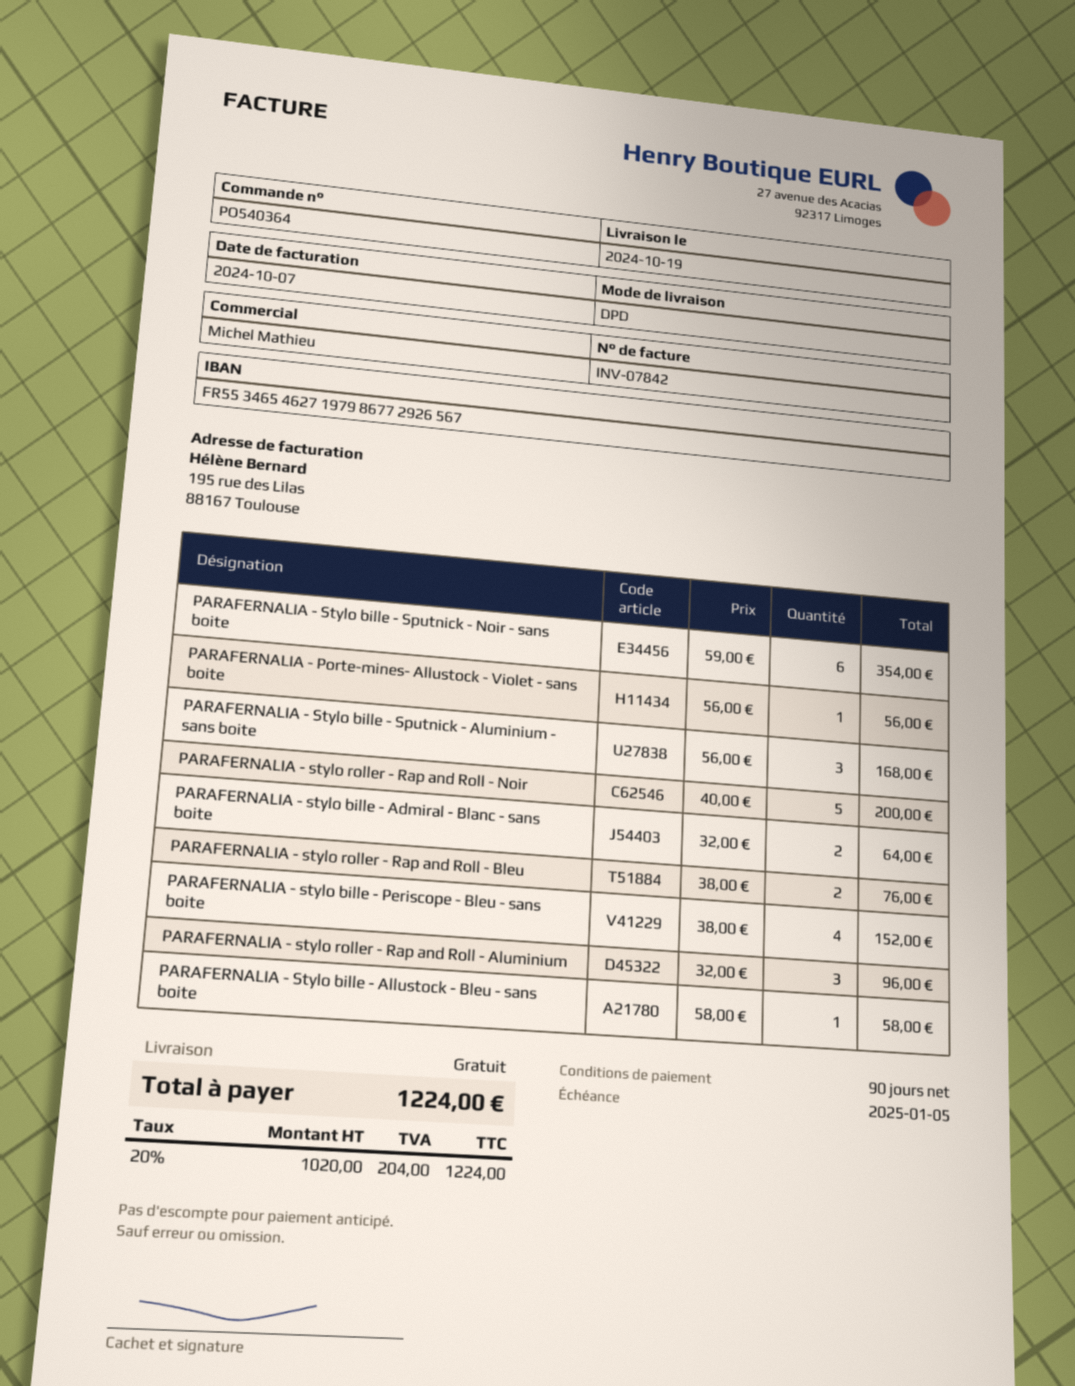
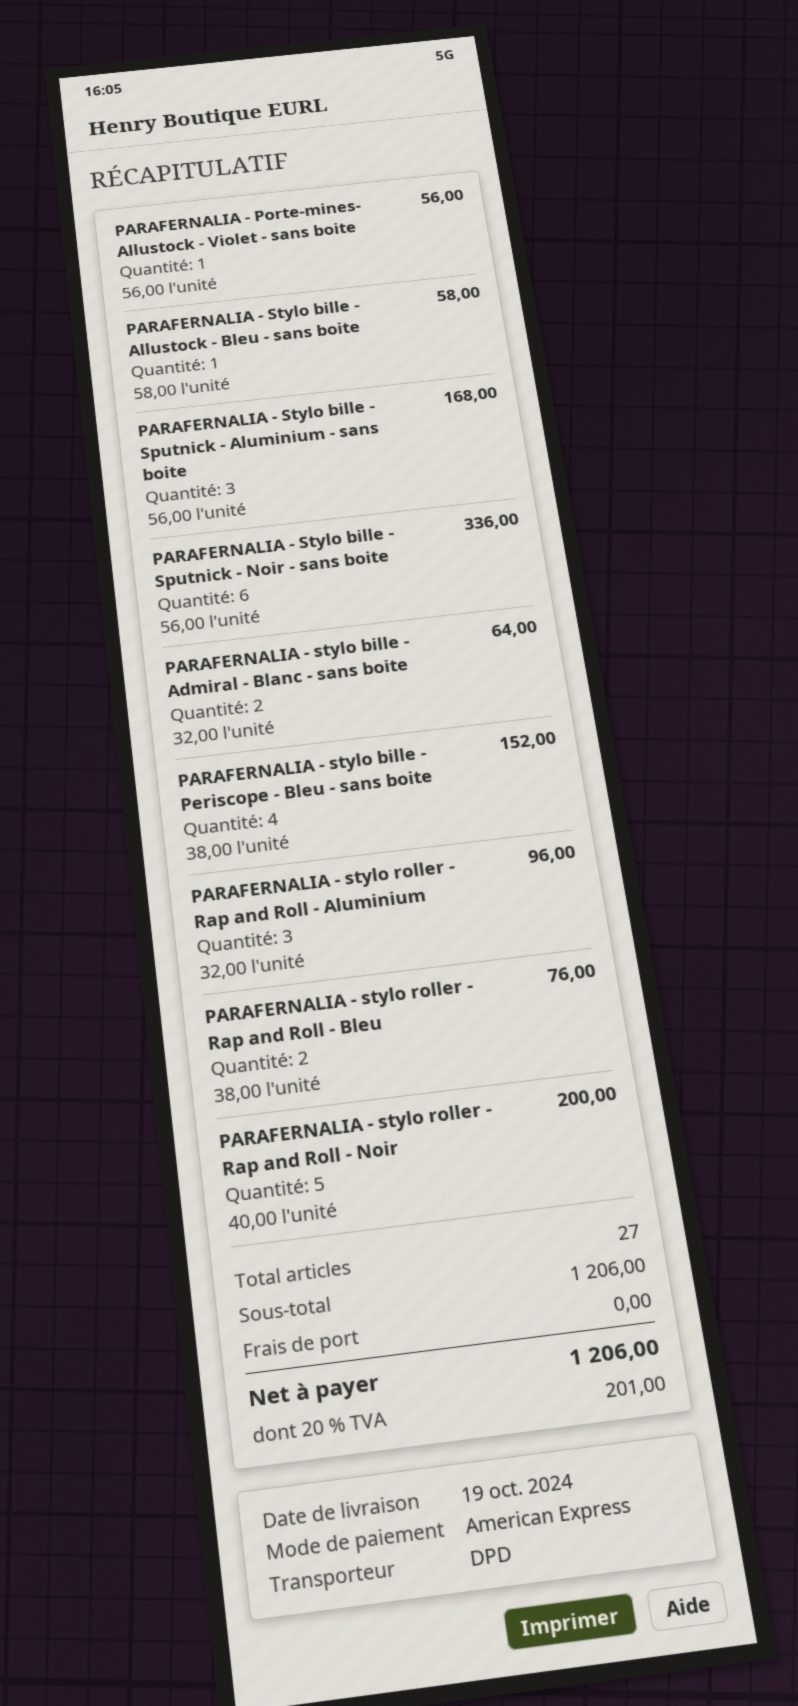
PARAFERNALIA - Stylo bille - Sputnick - Noir - sans boite: 6 x 59.00 = 354.00 -> 6 x 56.00 = 336.00
tax: 20% = 204.00 -> 20% = 201.00
total: 1224.00 -> 1206.00

